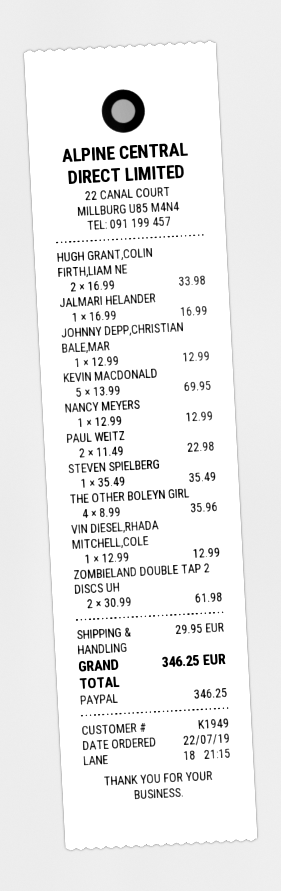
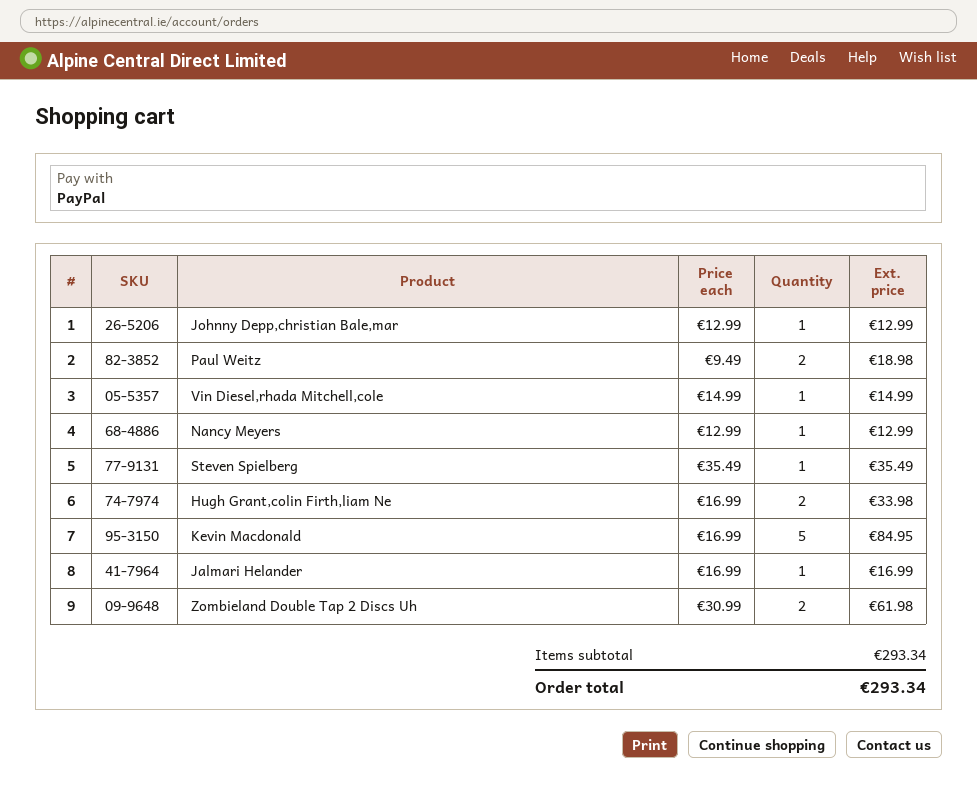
KEVIN MACDONALD: 5 x 13.99 = 69.95 -> 5 x 16.99 = 84.95
PAUL WEITZ: 2 x 11.49 = 22.98 -> 2 x 9.49 = 18.98
THE OTHER BOLEYN GIRL: 4 x 8.99 = 35.96 -> none
VIN DIESEL,RHADA MITCHELL,COLE: 1 x 12.99 = 12.99 -> 1 x 14.99 = 14.99
shipping: 29.95 -> none
total: 346.25 -> 293.34

